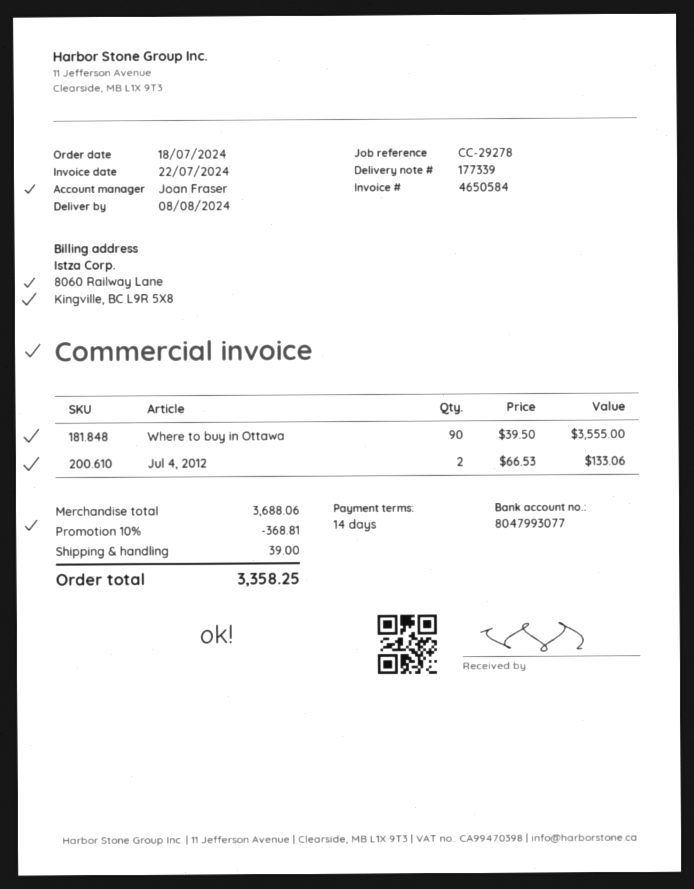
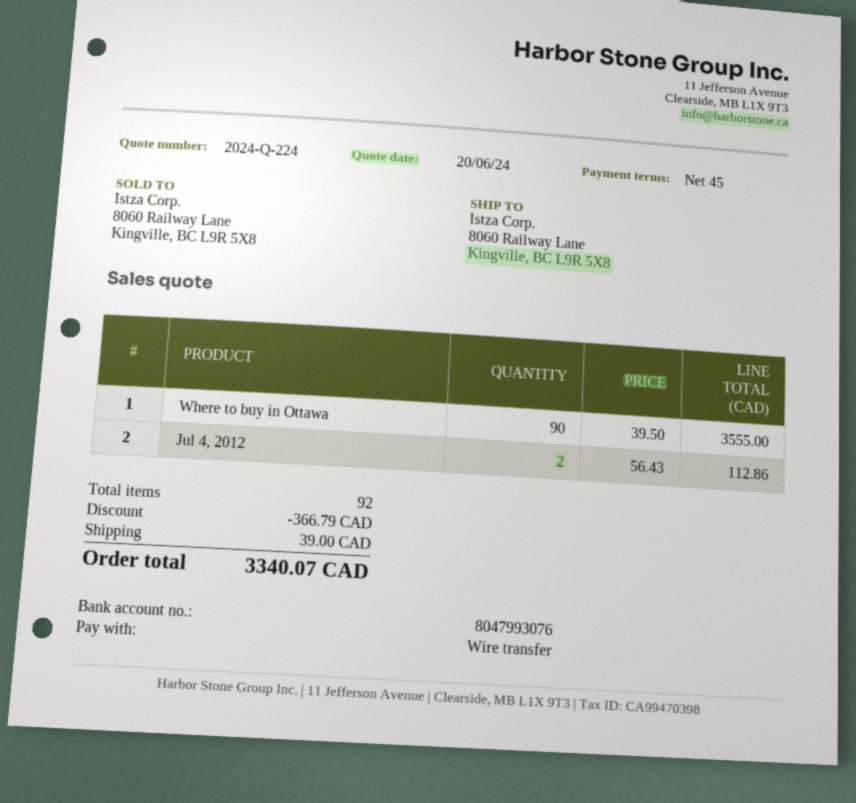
payment terms: 14 days -> 45 days
bank account: 8047993077 -> 8047993076
Jul 4, 2012: 2 x 66.53 = 133.06 -> 2 x 56.43 = 112.86
discount: 368.81 -> 366.79
total: 3358.25 -> 3340.07

